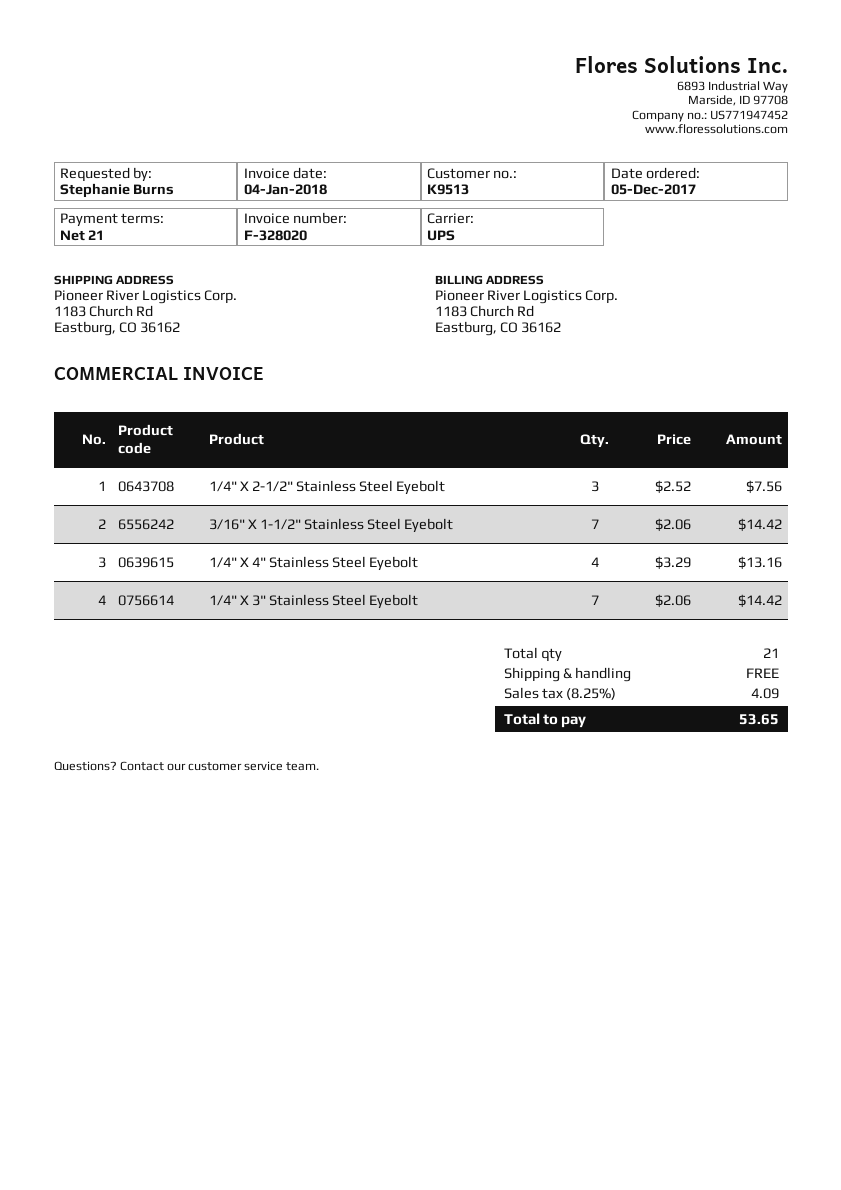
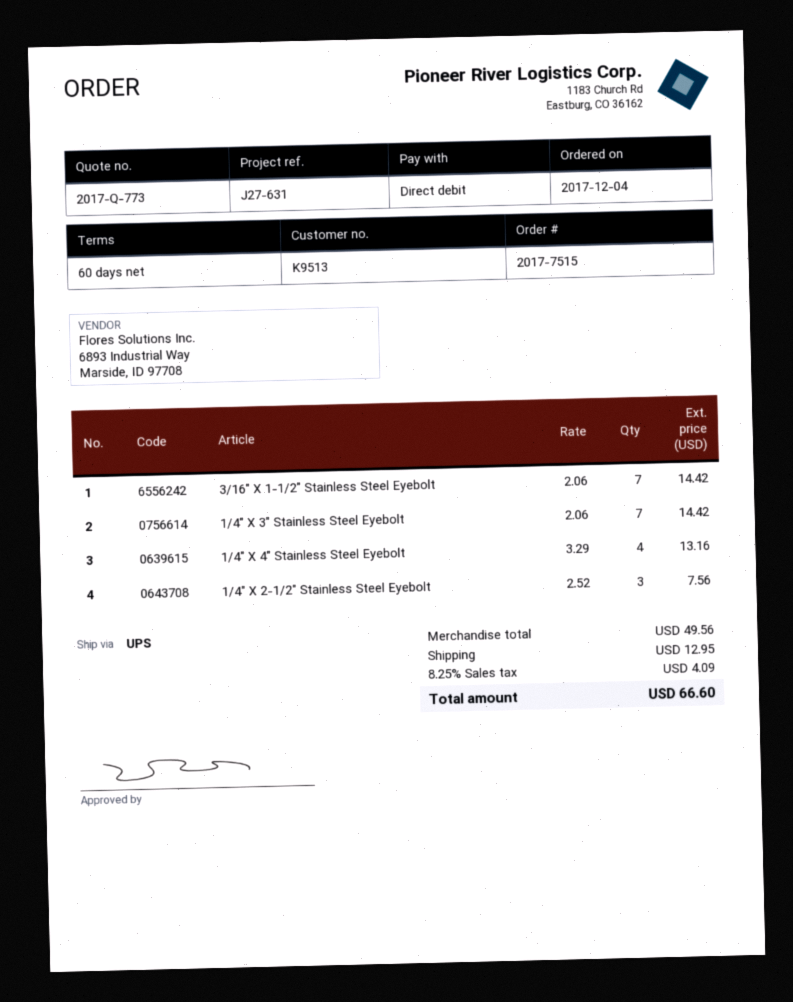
order date: 2017-12-05 -> 2017-12-04
payment terms: 21 days -> 60 days
shipping: 0.00 -> 12.95
total: 53.65 -> 66.60

